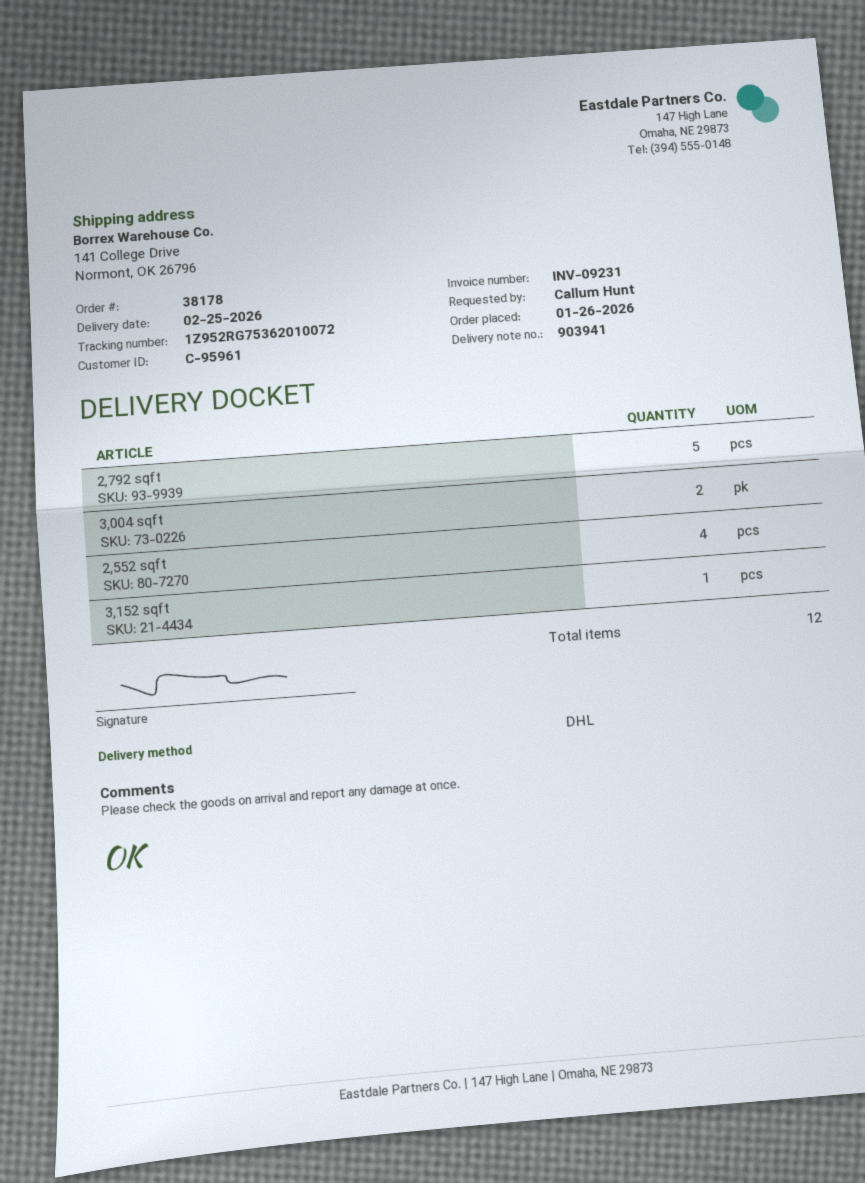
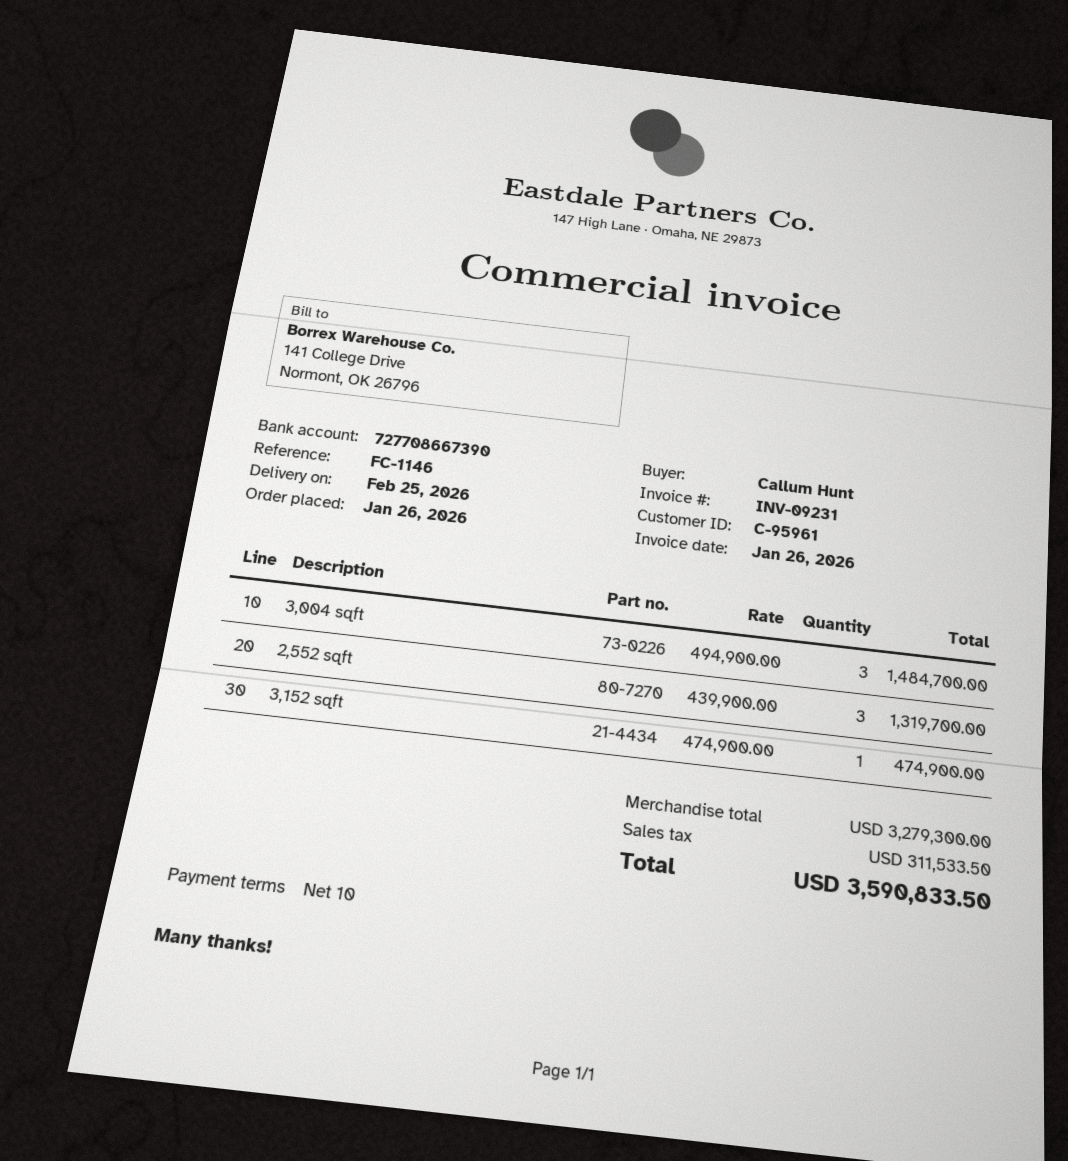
2,792 sqft: 5 -> none
3,004 sqft: 2 -> 3
2,552 sqft: 4 -> 3

